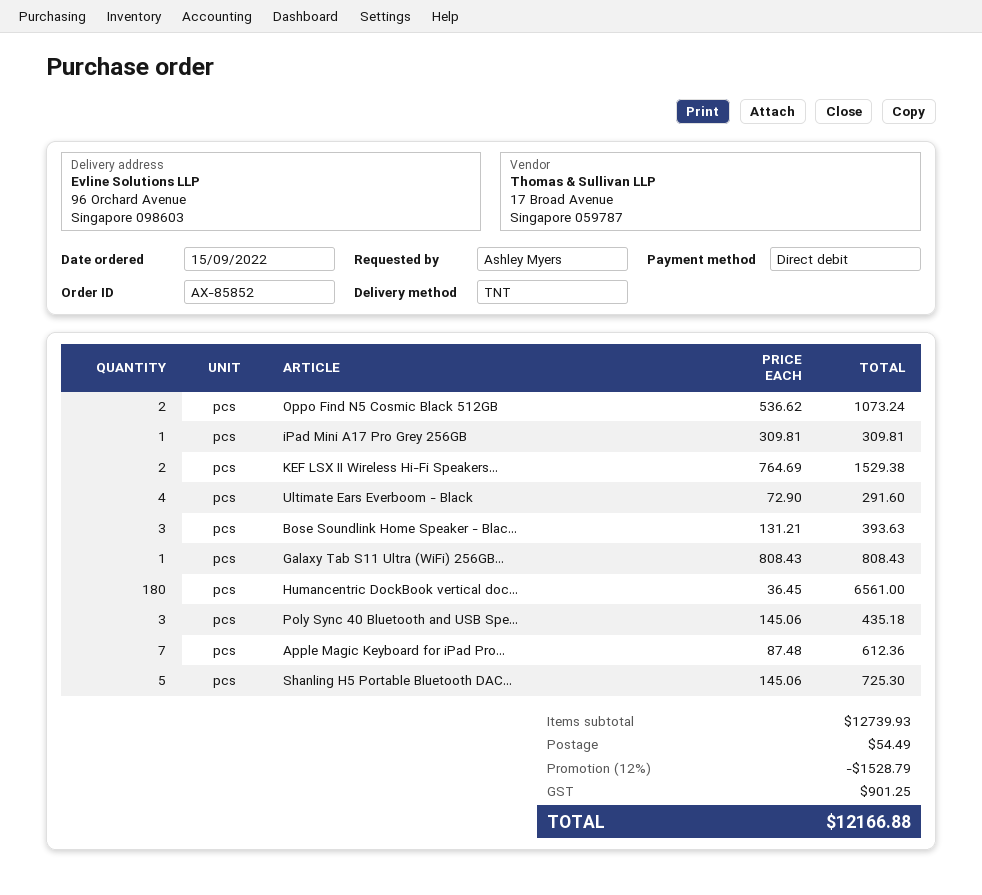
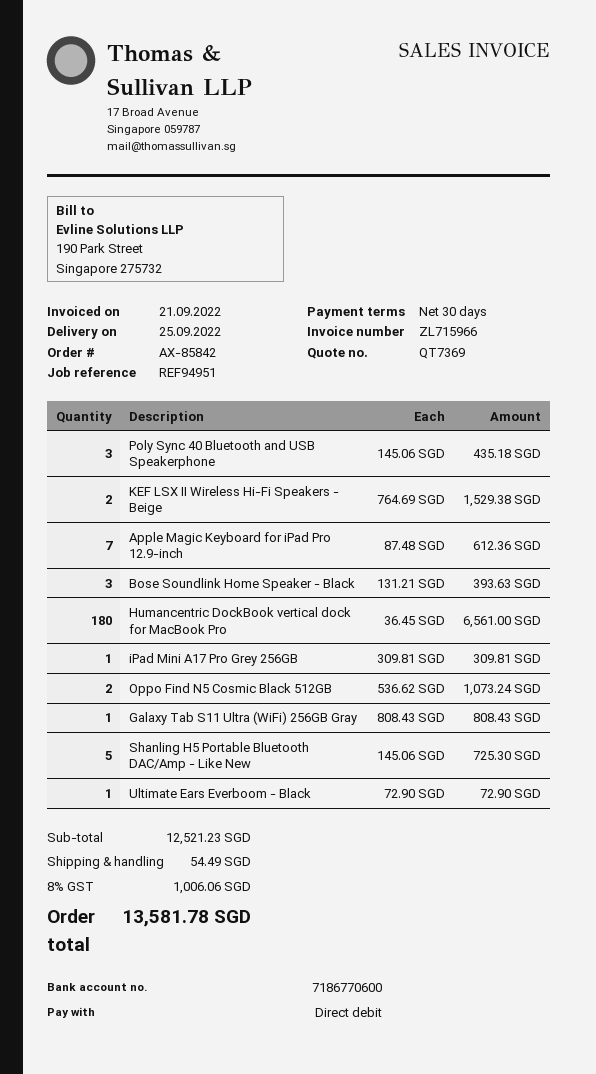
order number: AX-85852 -> AX-85842
Ultimate Ears Everboom - Black: 4 x 72.90 = 291.60 -> 1 x 72.90 = 72.90
subtotal: 12739.93 -> 12521.23
discount: 12% = 1528.79 -> none
tax: 901.25 -> 1006.06
total: 12166.88 -> 13581.78

